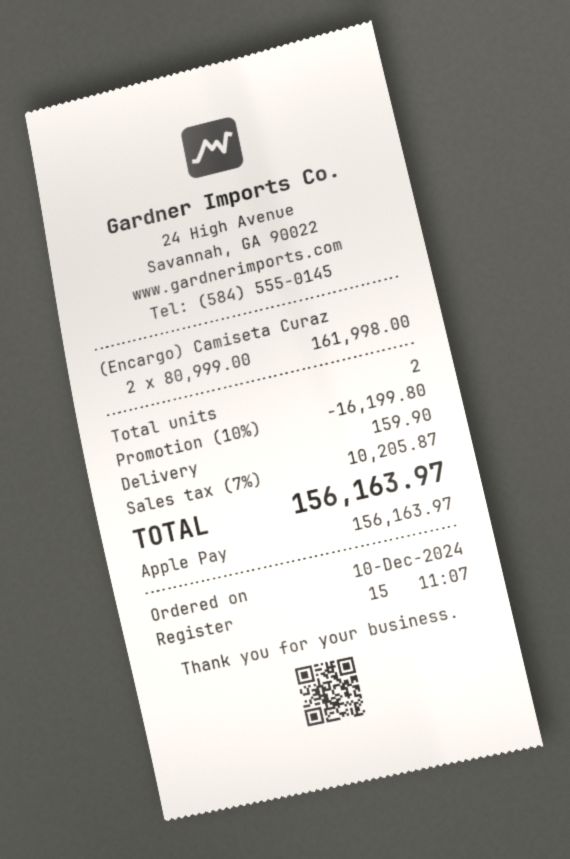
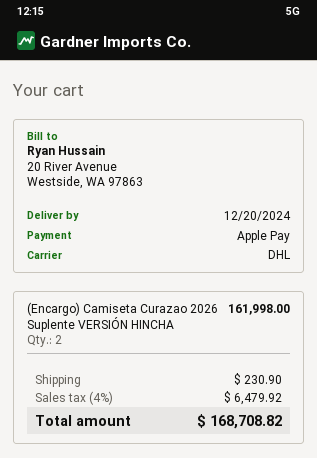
discount: 10% = 16199.80 -> none
shipping: 159.90 -> 230.90
tax: 7% = 10205.87 -> 4% = 6479.92
total: 156163.97 -> 168708.82

